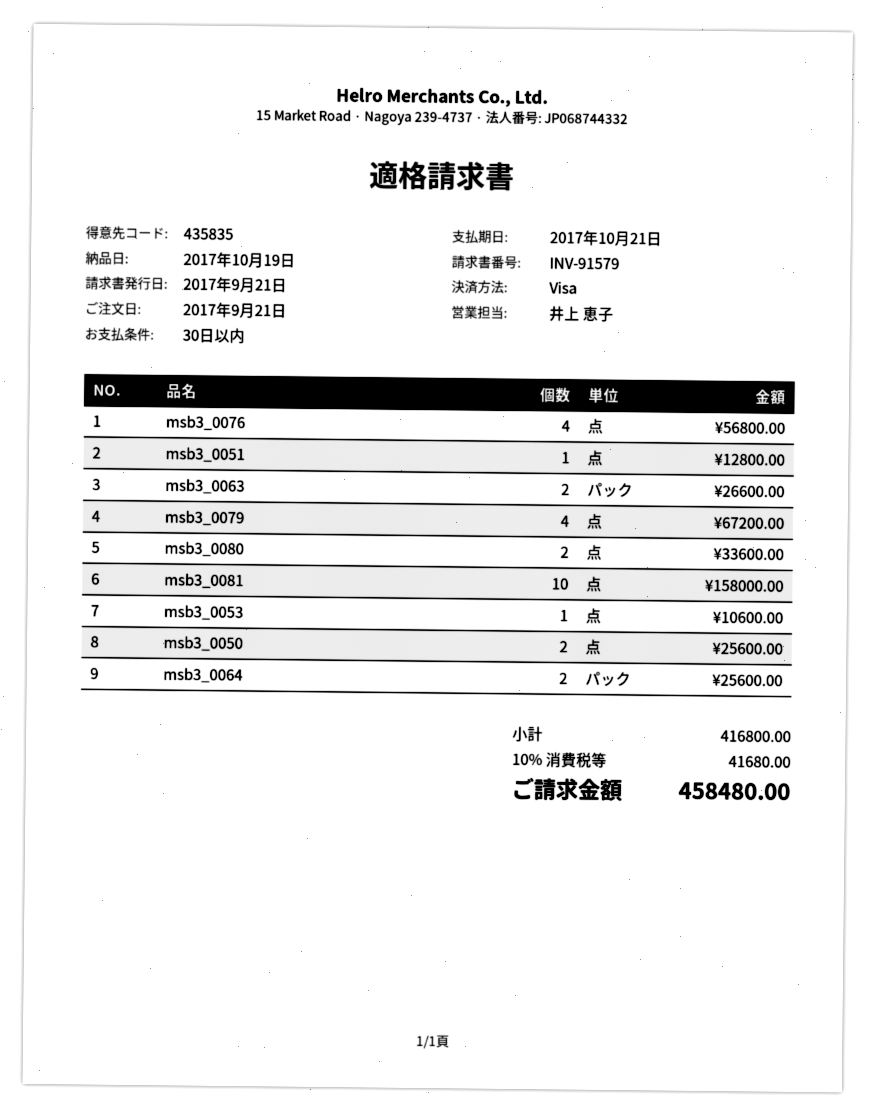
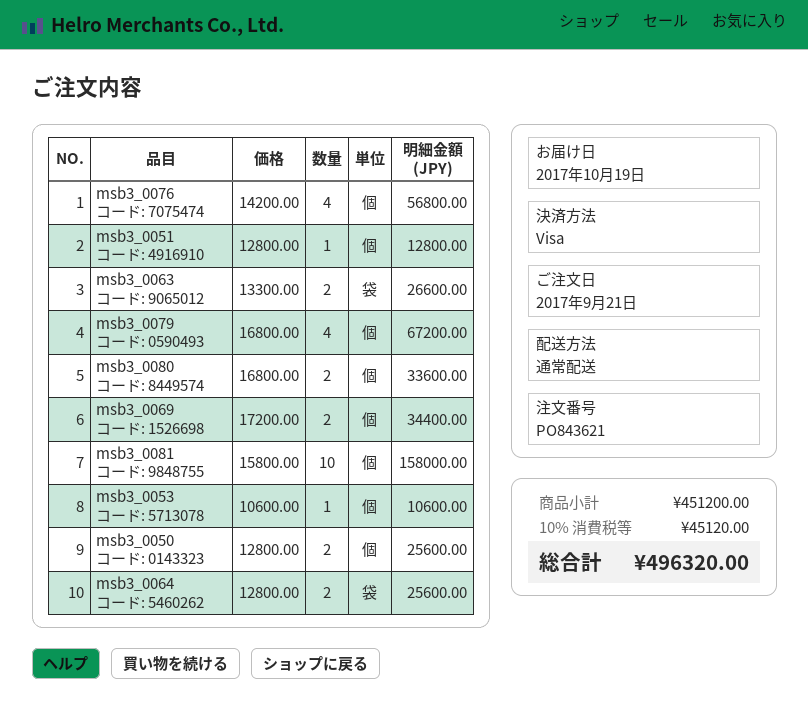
msb3_0069: none -> 2 for 34400.00
subtotal: 416800.00 -> 451200.00
tax: 10% = 41680.00 -> 10% = 45120.00
total: 458480.00 -> 496320.00

